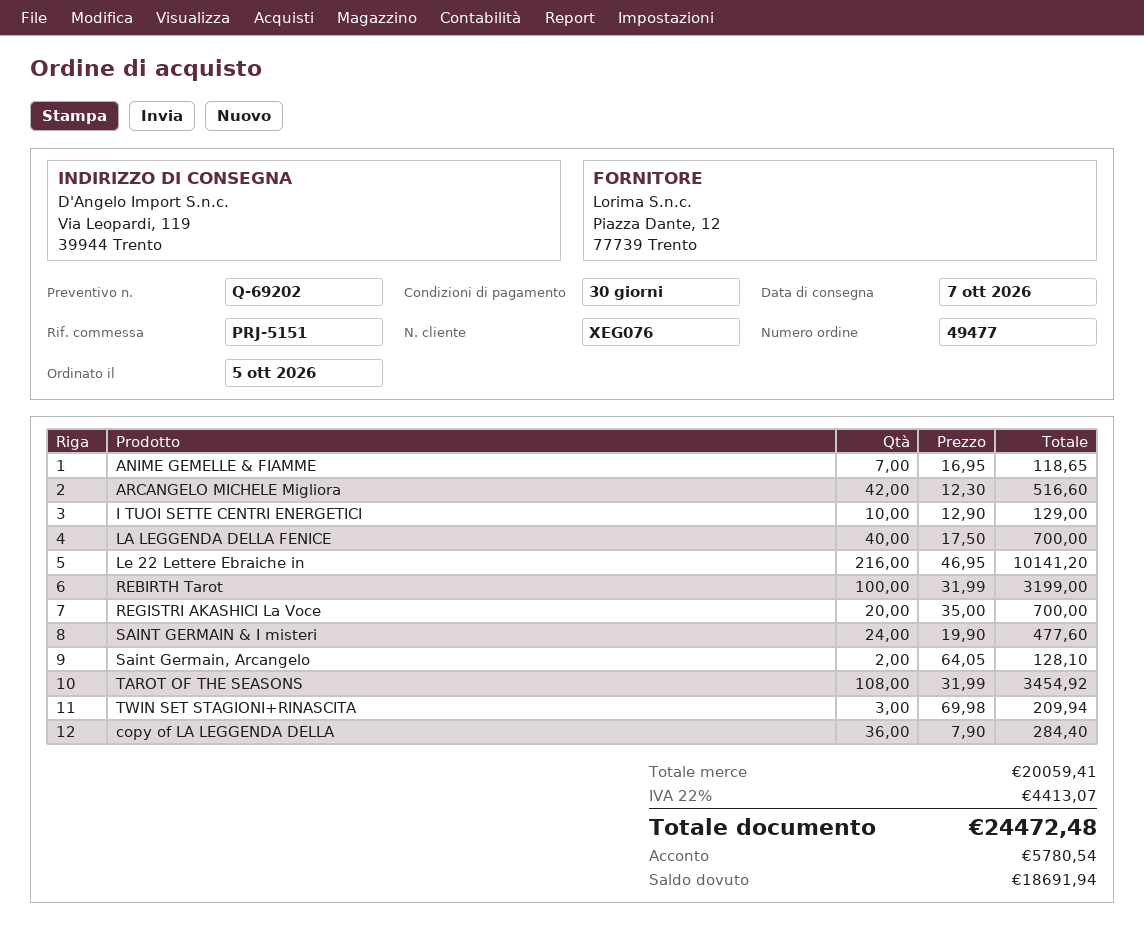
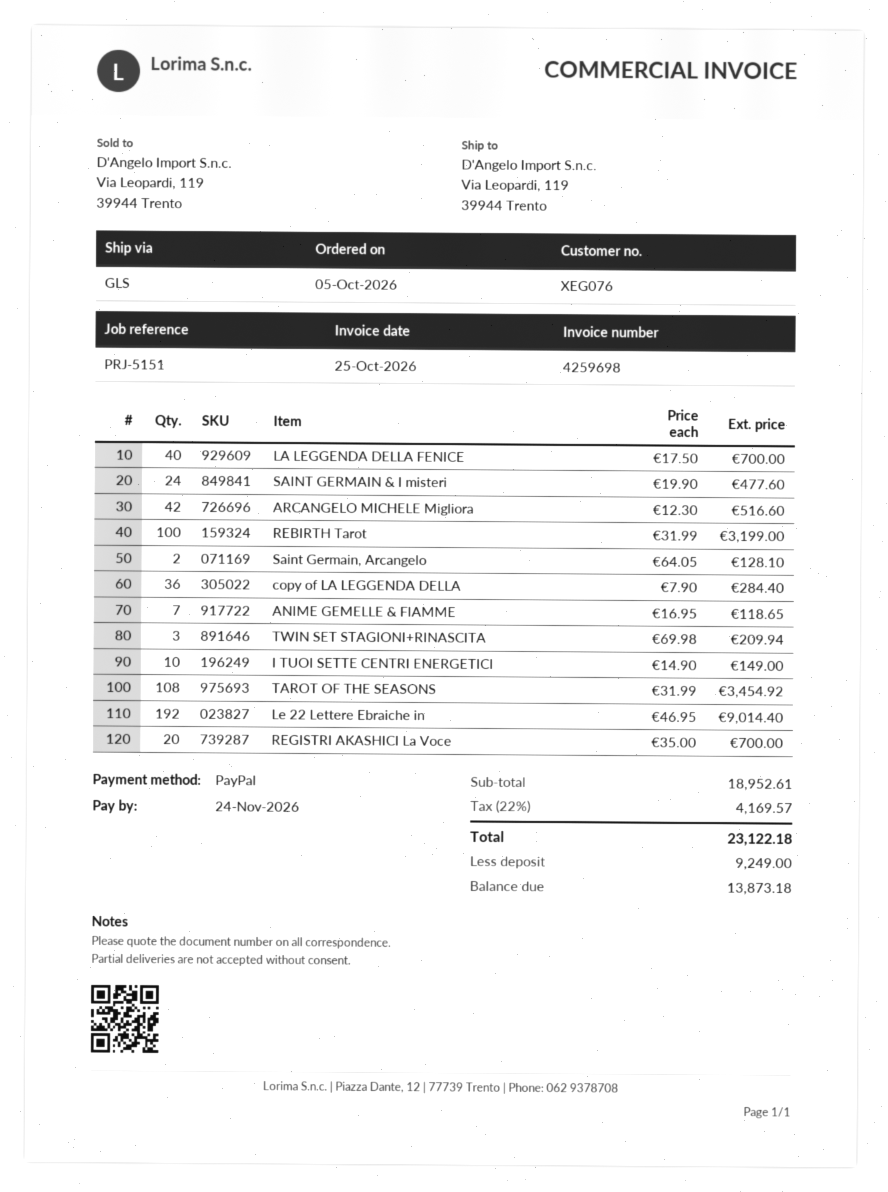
I TUOI SETTE CENTRI ENERGETICI: 10 x 12.90 = 129.00 -> 10 x 14.90 = 149.00
Le 22 Lettere Ebraiche in: 216 x 46.95 = 10141.20 -> 192 x 46.95 = 9014.40
subtotal: 20059.41 -> 18952.61
tax: 22% = 4413.07 -> 22% = 4169.57
total: 24472.48 -> 23122.18
deposit: 5780.54 -> 9249.00
balance: 18691.94 -> 13873.18

